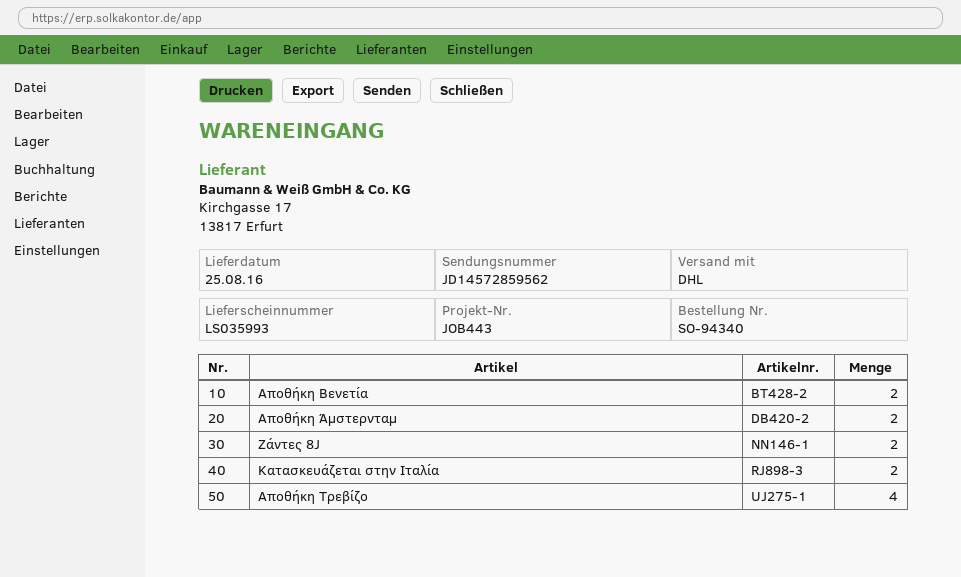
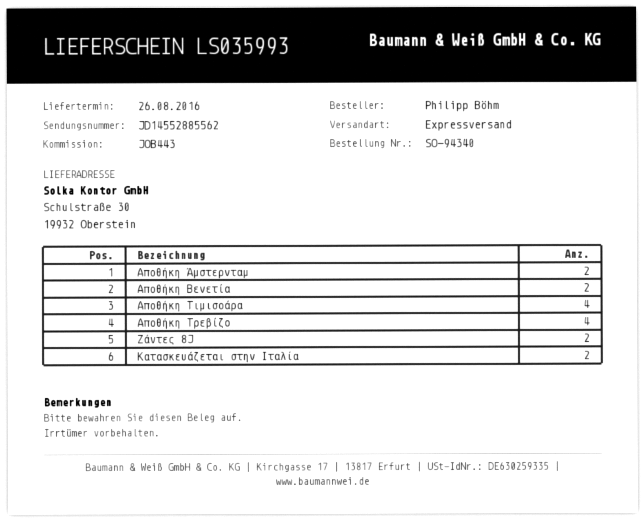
delivery date: 2016-08-25 -> 2016-08-26
shipping method: DHL -> express
tracking number: JD14572859562 -> JD14552885562
Αποθήκη Τιμισοάρα: none -> 4

